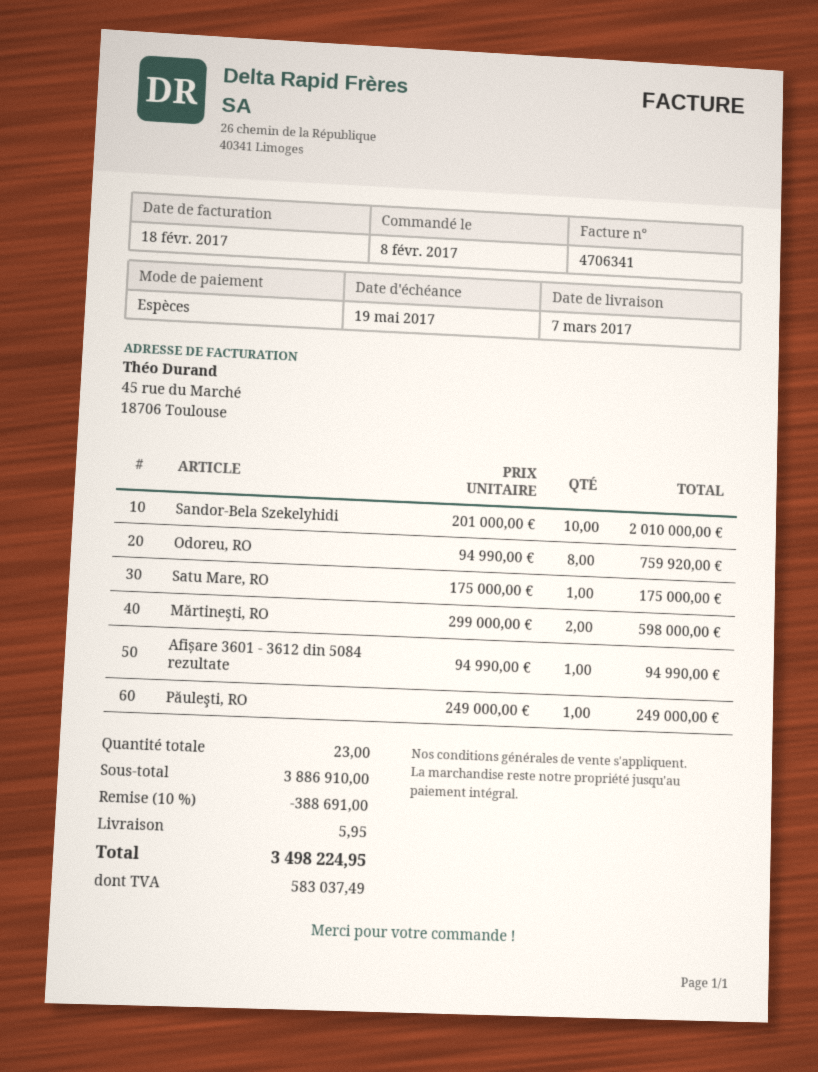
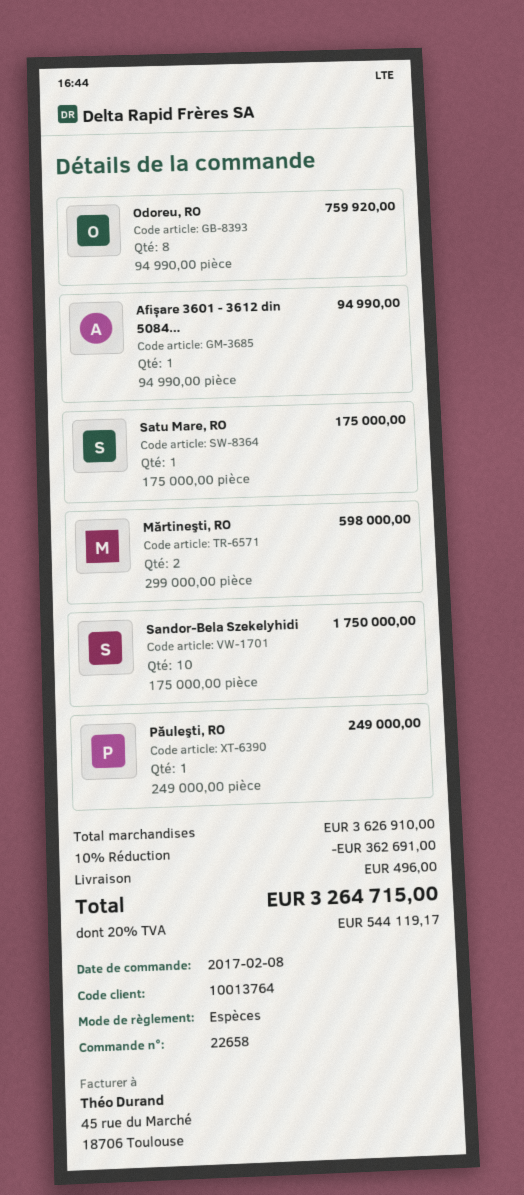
Sandor-Bela Szekelyhidi: 10 x 201000.00 = 2010000.00 -> 10 x 175000.00 = 1750000.00
subtotal: 3886910.00 -> 3626910.00
discount: 10% = 388691.00 -> 10% = 362691.00
shipping: 5.95 -> 496.00
tax: 583037.49 -> 544119.17
total: 3498224.95 -> 3264715.00

